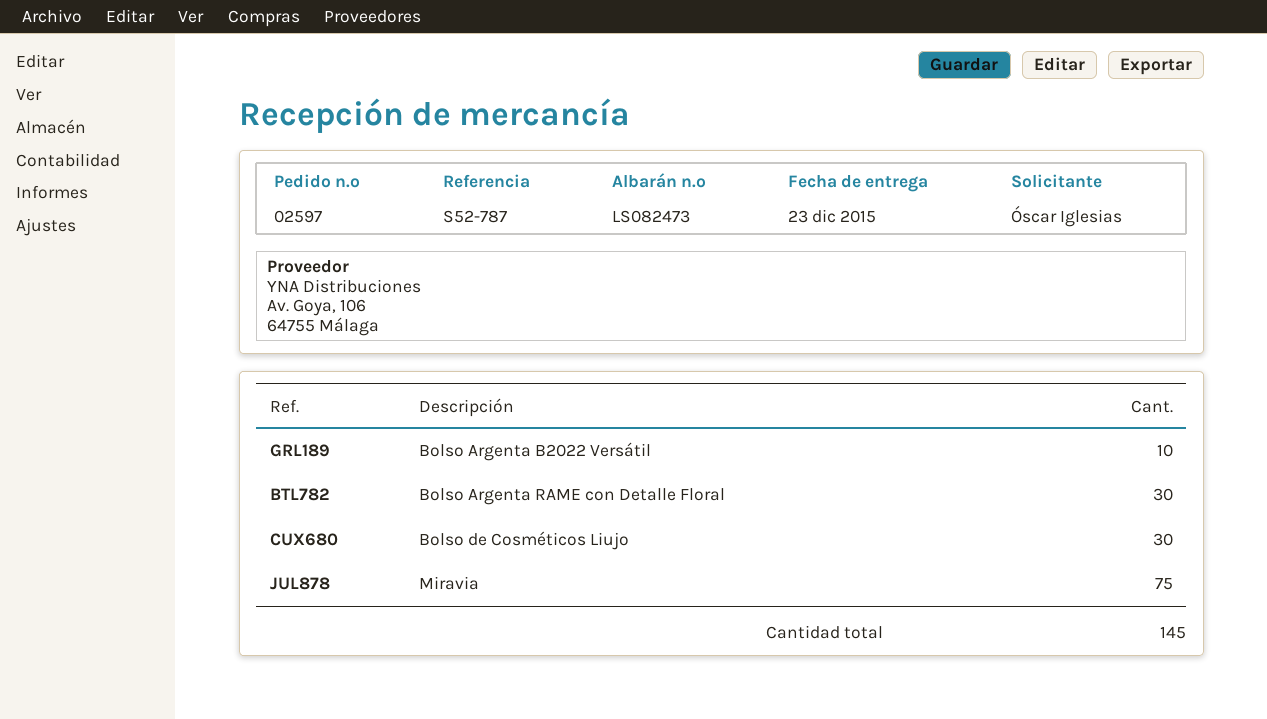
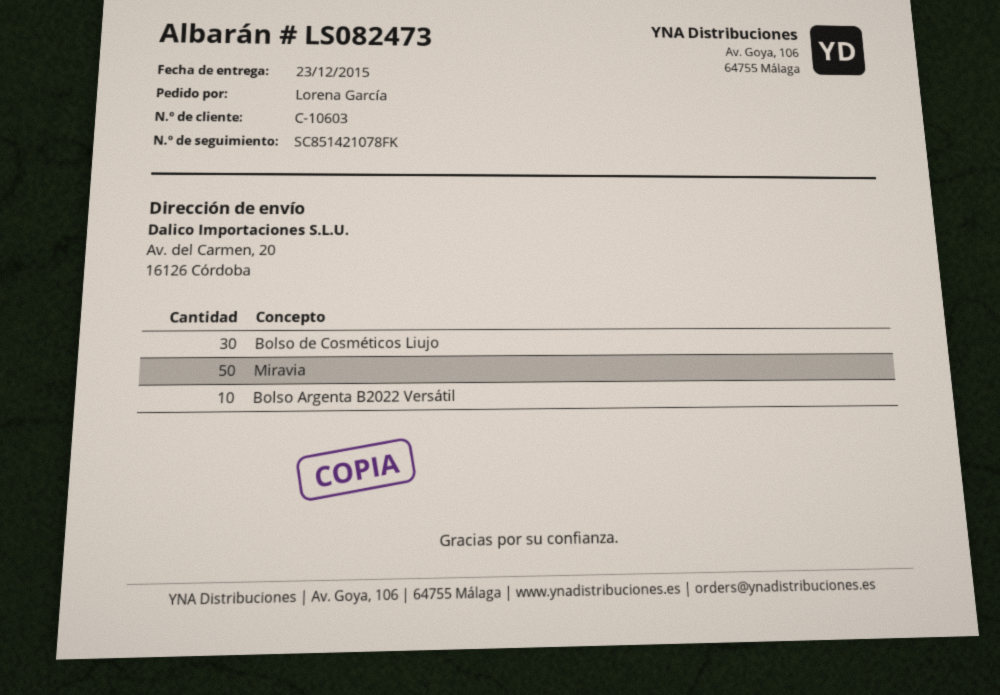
ordered by: Óscar Iglesias -> Lorena García
Bolso Argenta RAME con Detalle Floral: 30 -> none
Miravia: 75 -> 50

